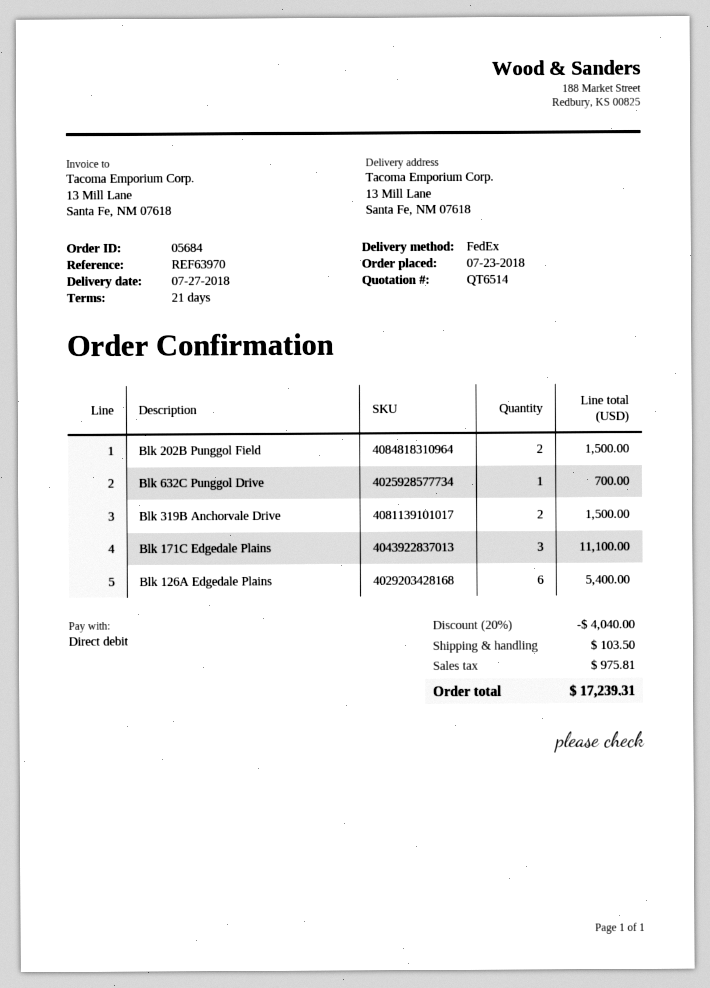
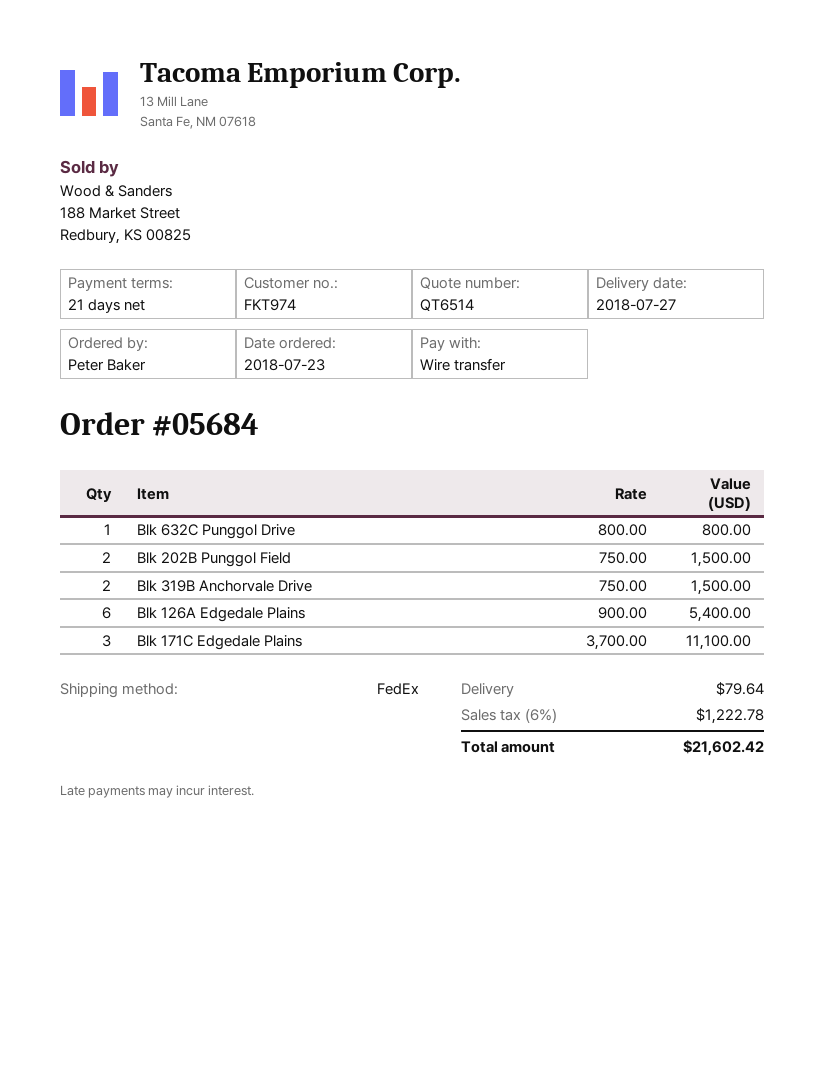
payment method: direct debit -> bank transfer
Blk 632C Punggol Drive: 1 for 700.00 -> 1 for 800.00
discount: 20% = 4040.00 -> none
shipping: 103.50 -> 79.64
tax: 975.81 -> 1222.78
total: 17239.31 -> 21602.42

